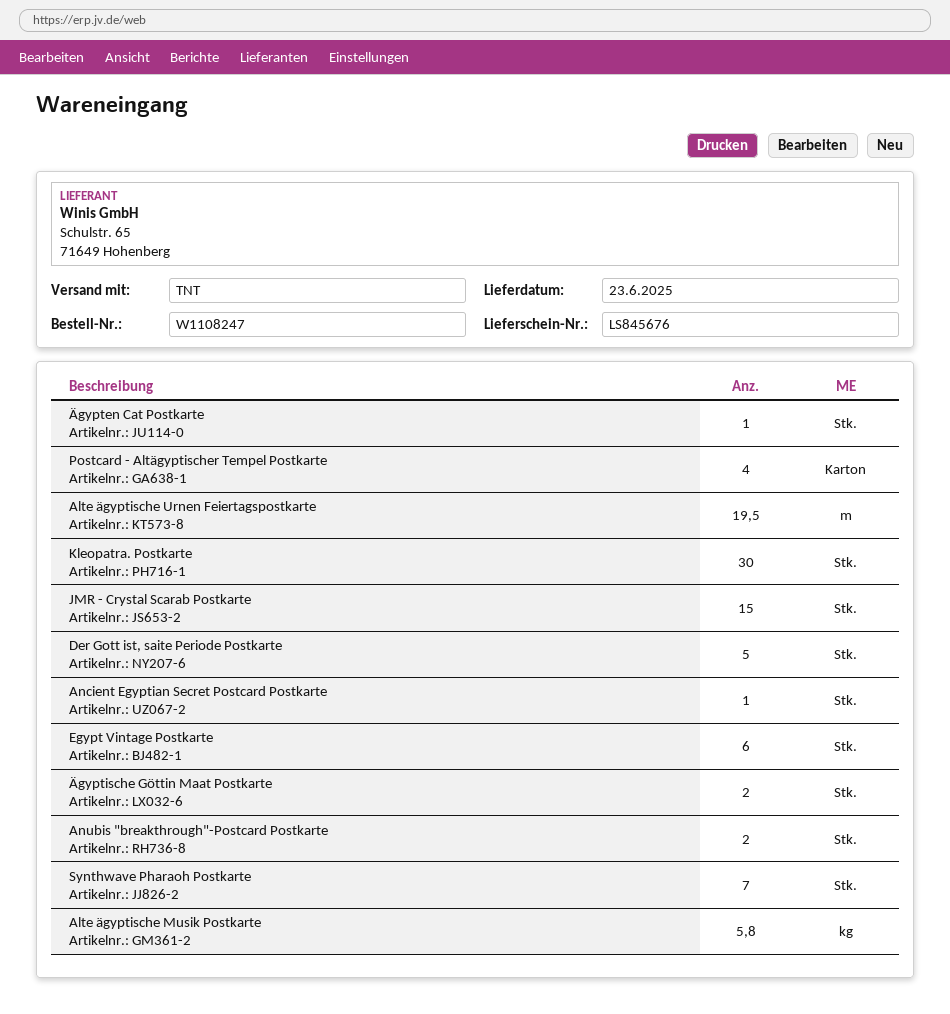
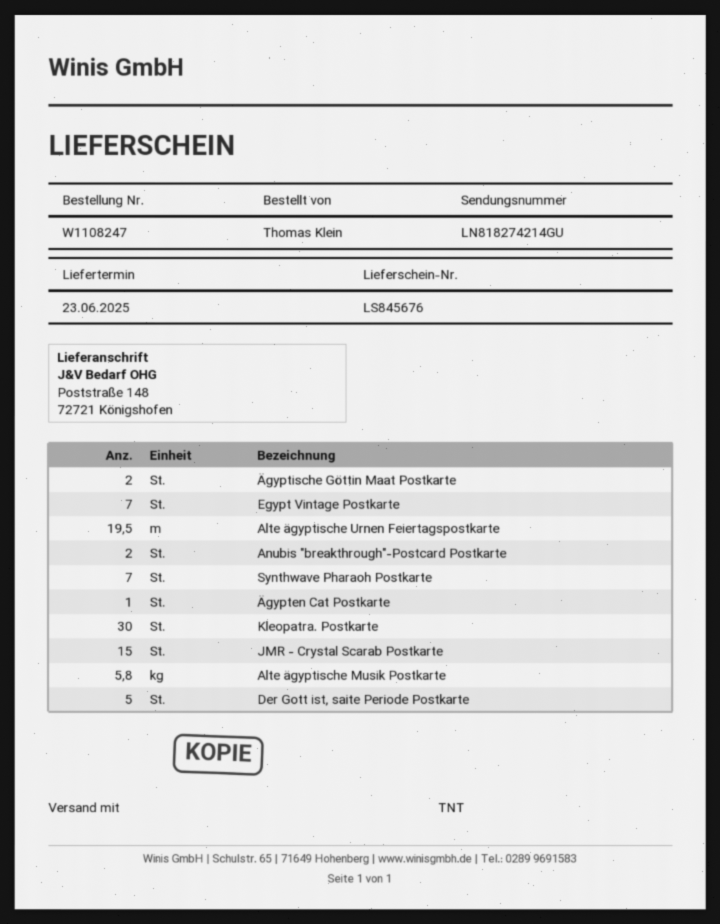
Postcard - Altägyptischer Tempel Postkarte: 4 -> none
Ancient Egyptian Secret Postcard Postkarte: 1 -> none
Egypt Vintage Postkarte: 6 -> 7

